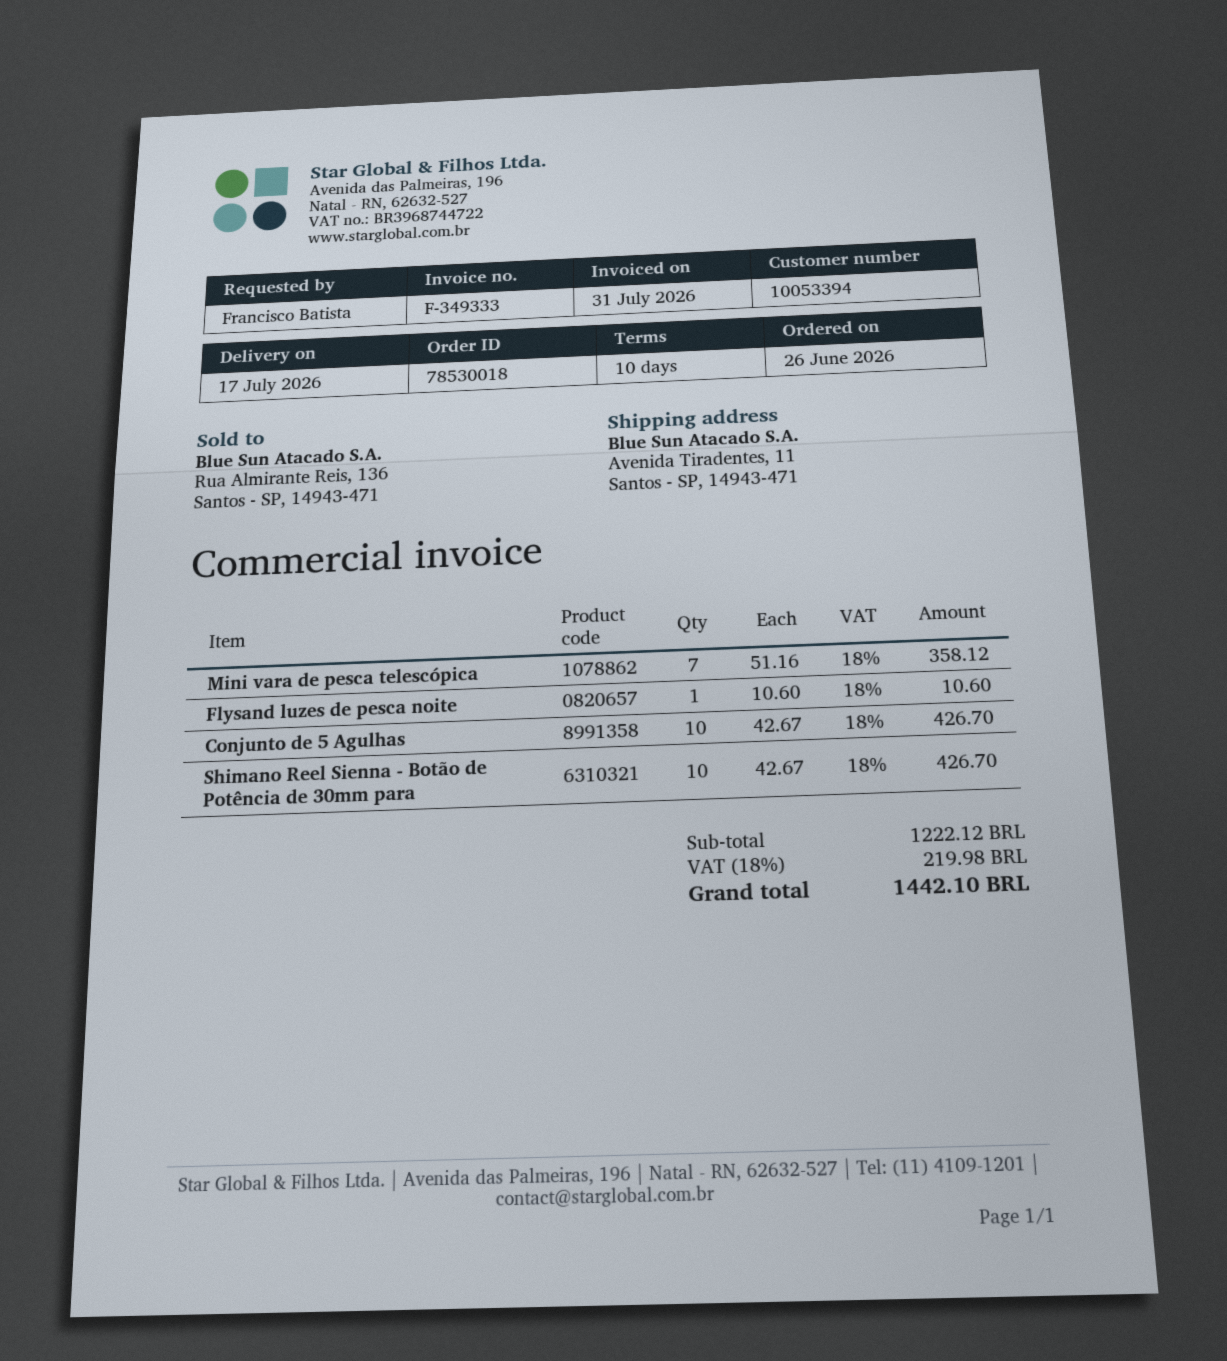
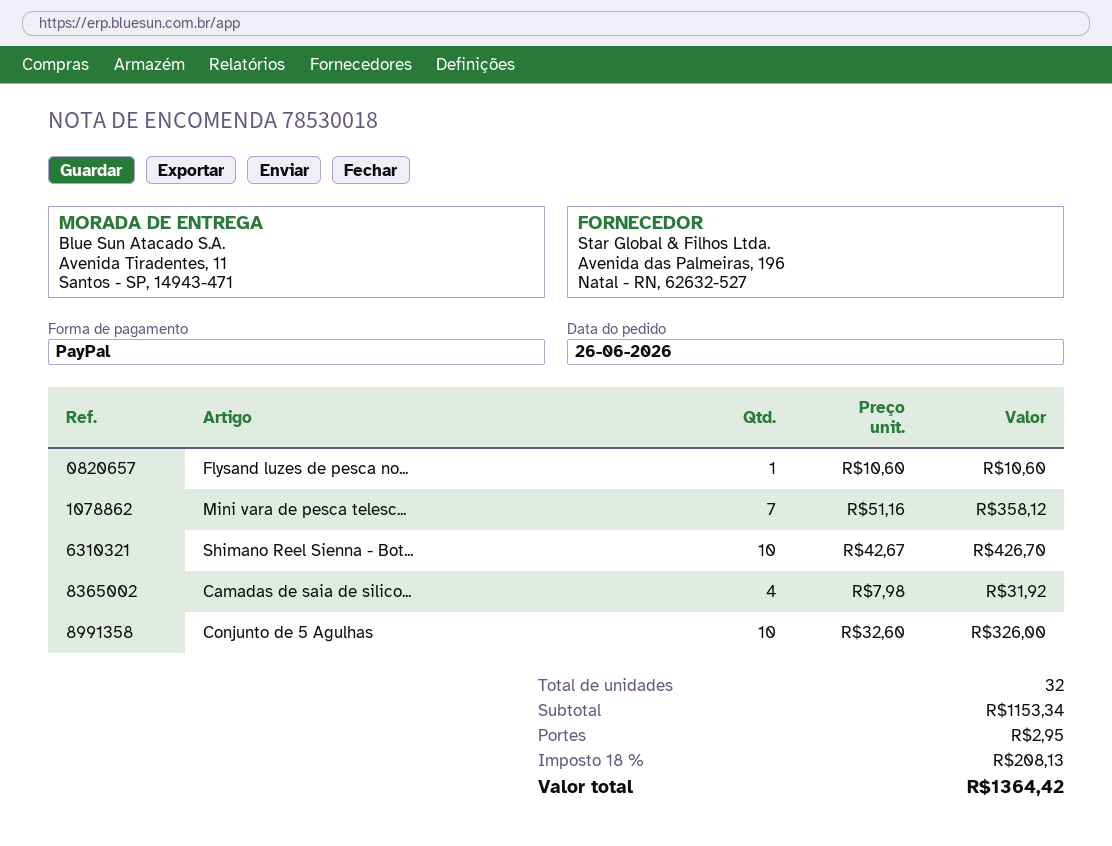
Conjunto de 5 Agulhas: 10 x 42.67 = 426.70 -> 10 x 32.60 = 326.00
Camadas de saia de silico...: none -> 4 x 7.98 = 31.92
subtotal: 1222.12 -> 1153.34
shipping: none -> 2.95
tax: 18% = 219.98 -> 18% = 208.13
total: 1442.10 -> 1364.42

